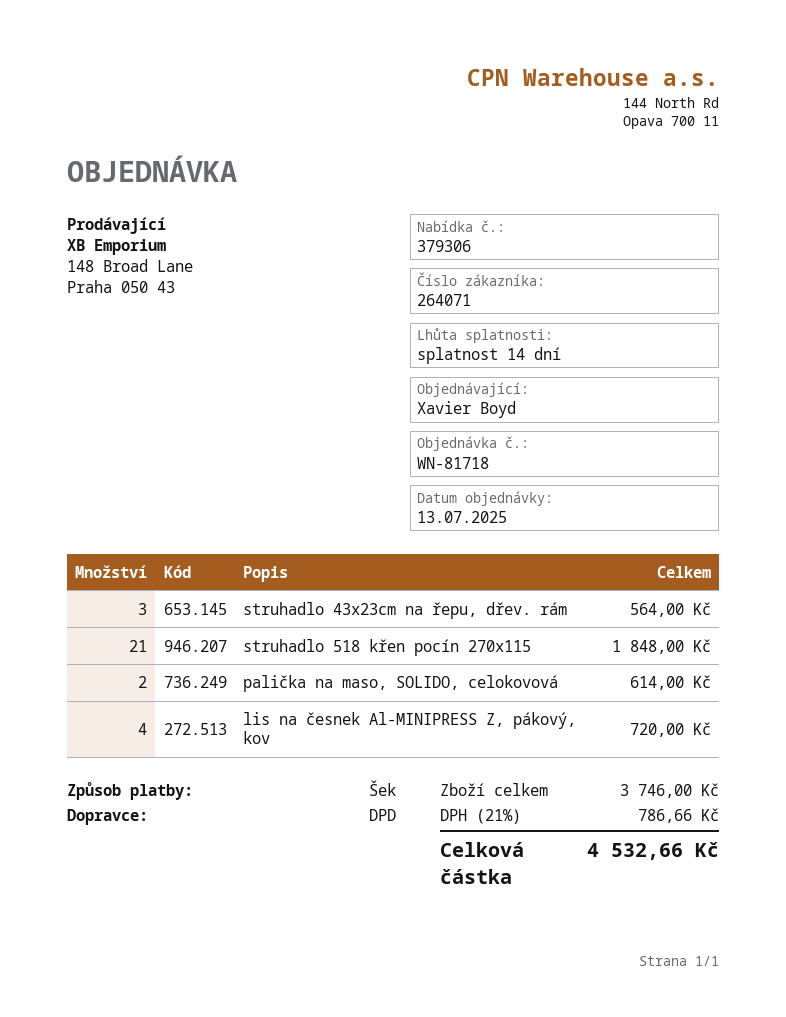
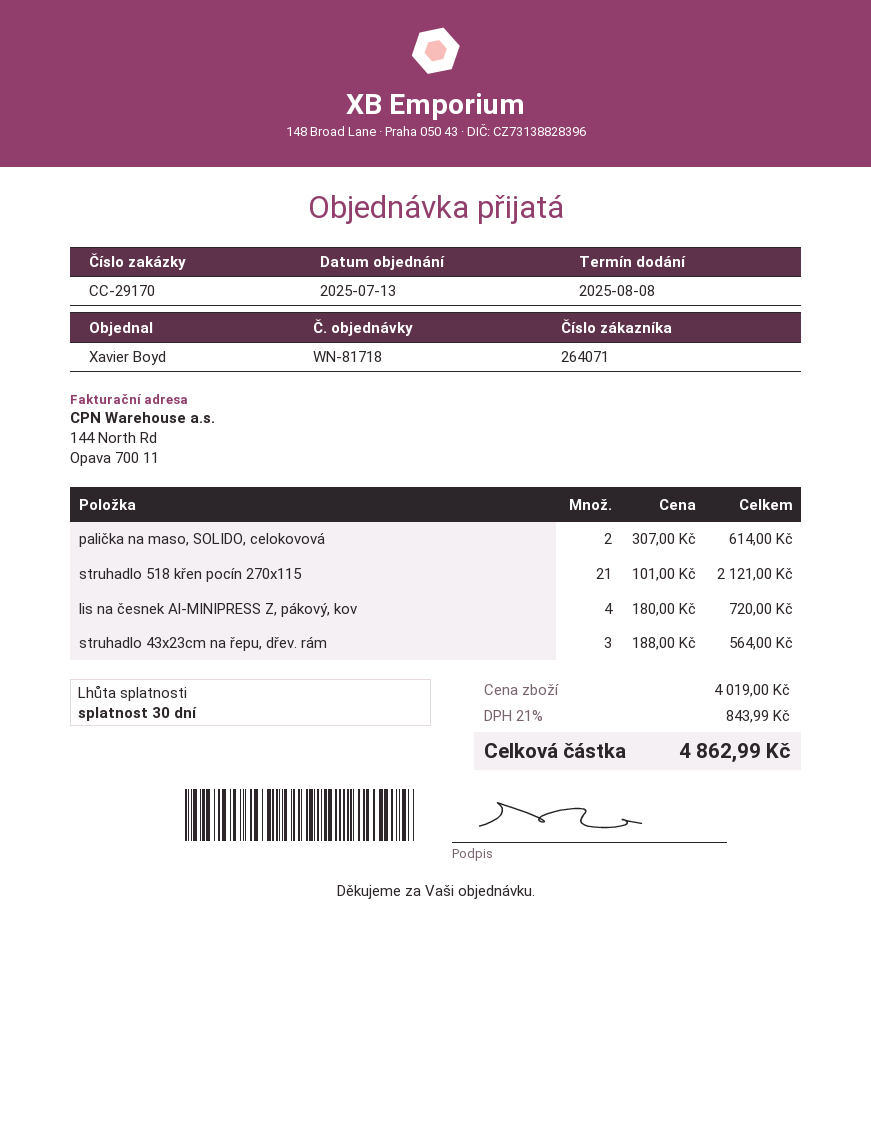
payment terms: 14 days -> 30 days
struhadlo 518 křen pocín 270x115: 21 for 1848.00 -> 21 for 2121.00
subtotal: 3746.00 -> 4019.00
tax: 21% = 786.66 -> 21% = 843.99
total: 4532.66 -> 4862.99

